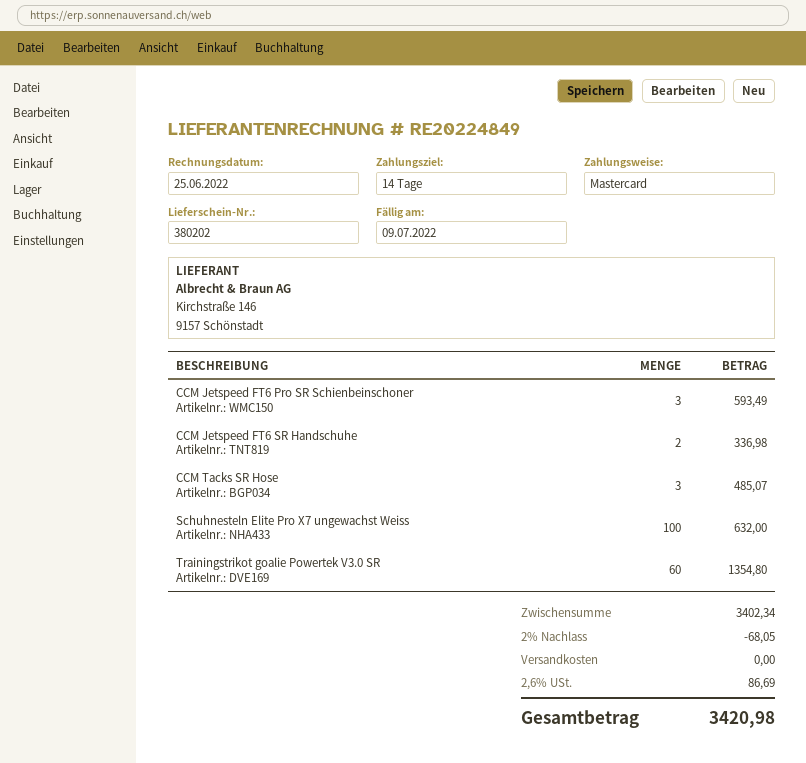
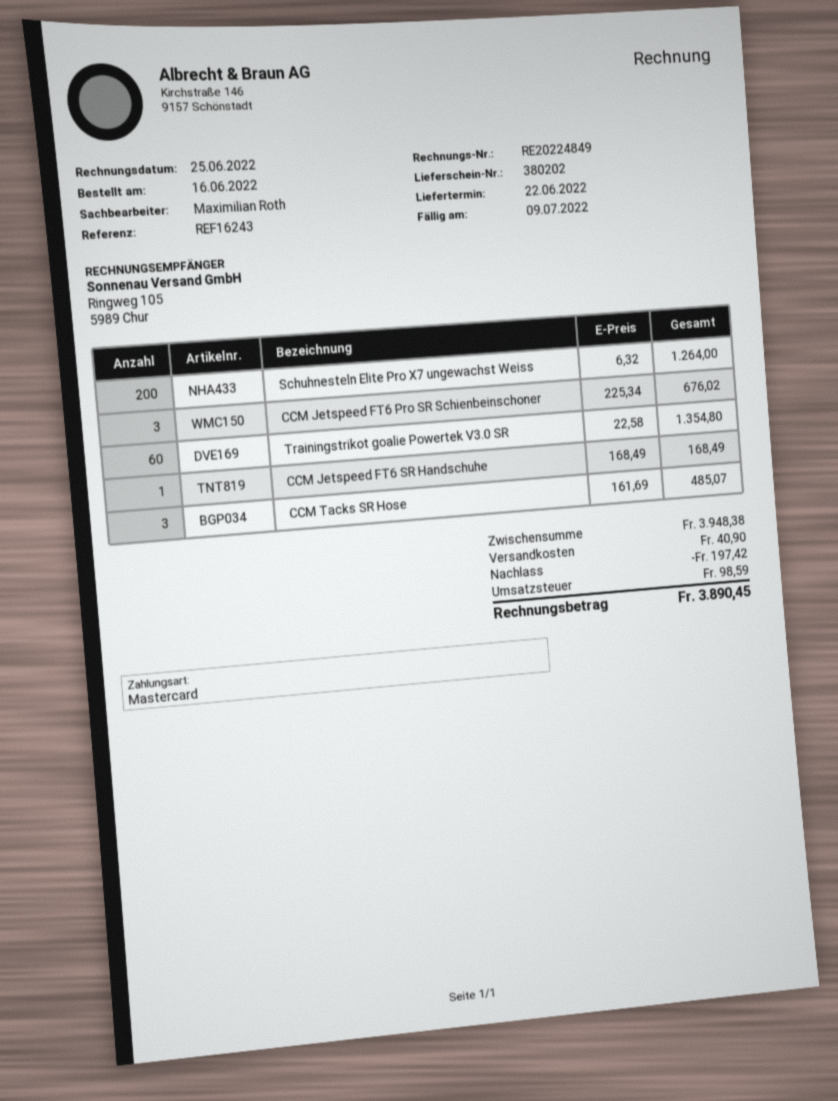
CCM Jetspeed FT6 Pro SR Schienbeinschoner: 3 for 593.49 -> 3 for 676.02
CCM Jetspeed FT6 SR Handschuhe: 2 for 336.98 -> 1 for 168.49
Schuhnesteln Elite Pro X7 ungewachst Weiss: 100 for 632.00 -> 200 for 1264.00
subtotal: 3402.34 -> 3948.38
discount: 68.05 -> 197.42
shipping: 0.00 -> 40.90
tax: 86.69 -> 98.59
total: 3420.98 -> 3890.45

